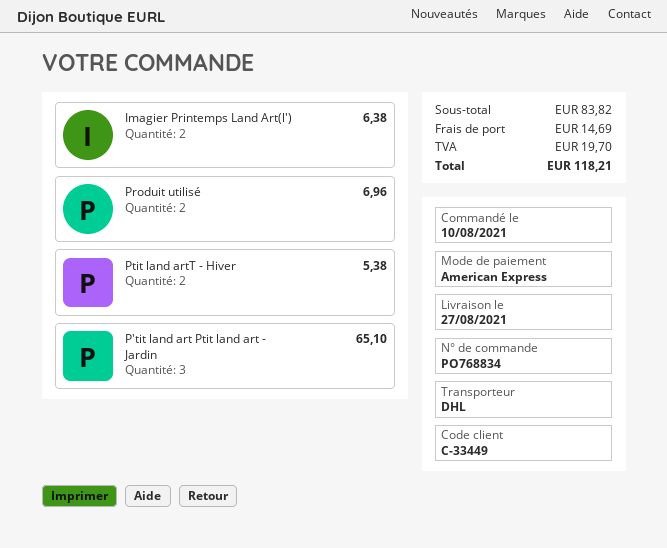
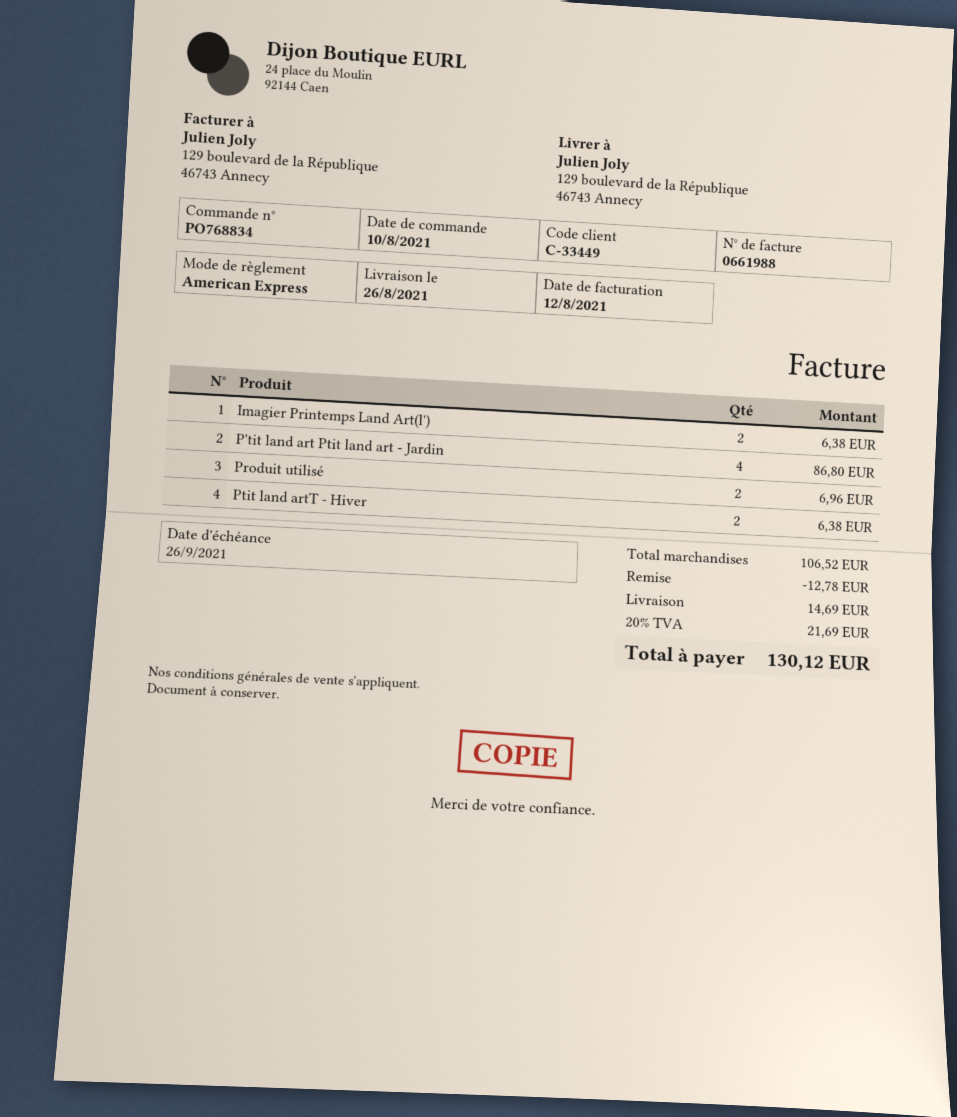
delivery date: 2021-08-27 -> 2021-08-26
Ptit land artT - Hiver: 2 for 5.38 -> 2 for 6.38
P'tit land art Ptit land art - Jardin: 3 for 65.10 -> 4 for 86.80
subtotal: 83.82 -> 106.52
discount: none -> 12.78
tax: 19.70 -> 21.69
total: 118.21 -> 130.12

